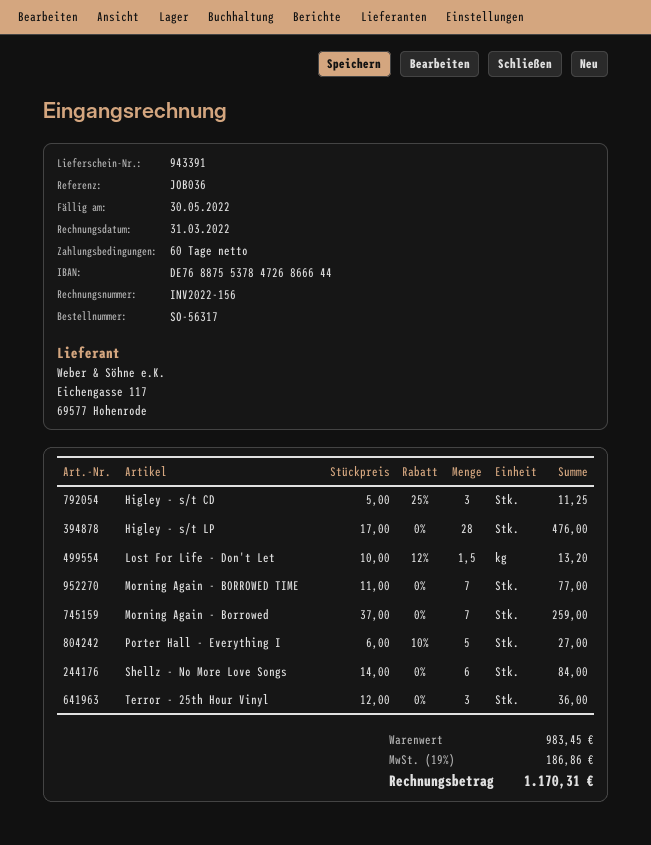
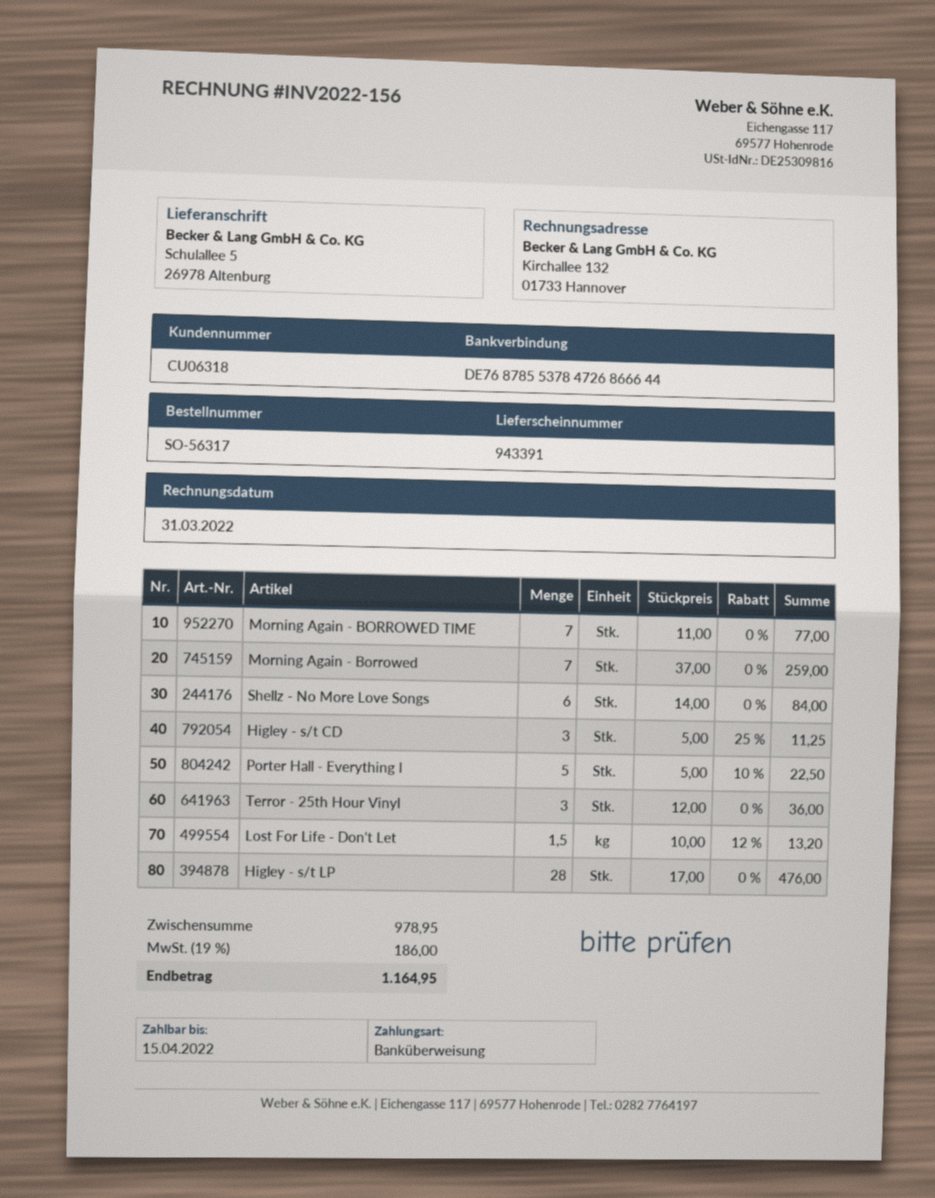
due date: 2022-05-30 -> 2022-04-15
bank account: DE76887553784726866644 -> DE76878553784726866644
Porter Hall - Everything I: 5 x 6.00 - 10% = 27.00 -> 5 x 5.00 - 10% = 22.50
subtotal: 983.45 -> 978.95
tax: 19% = 186.86 -> 19% = 186.00
total: 1170.31 -> 1164.95

